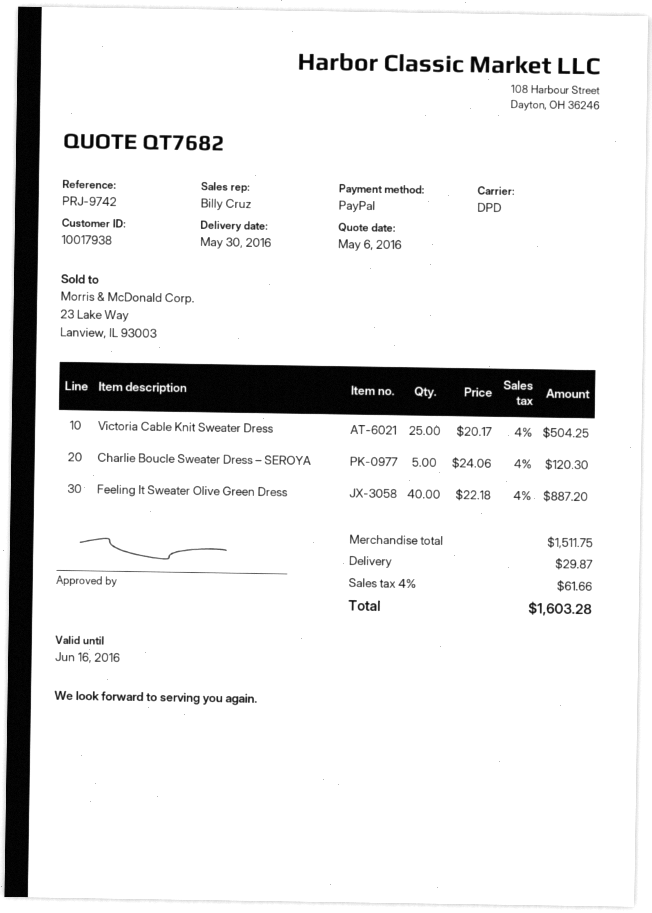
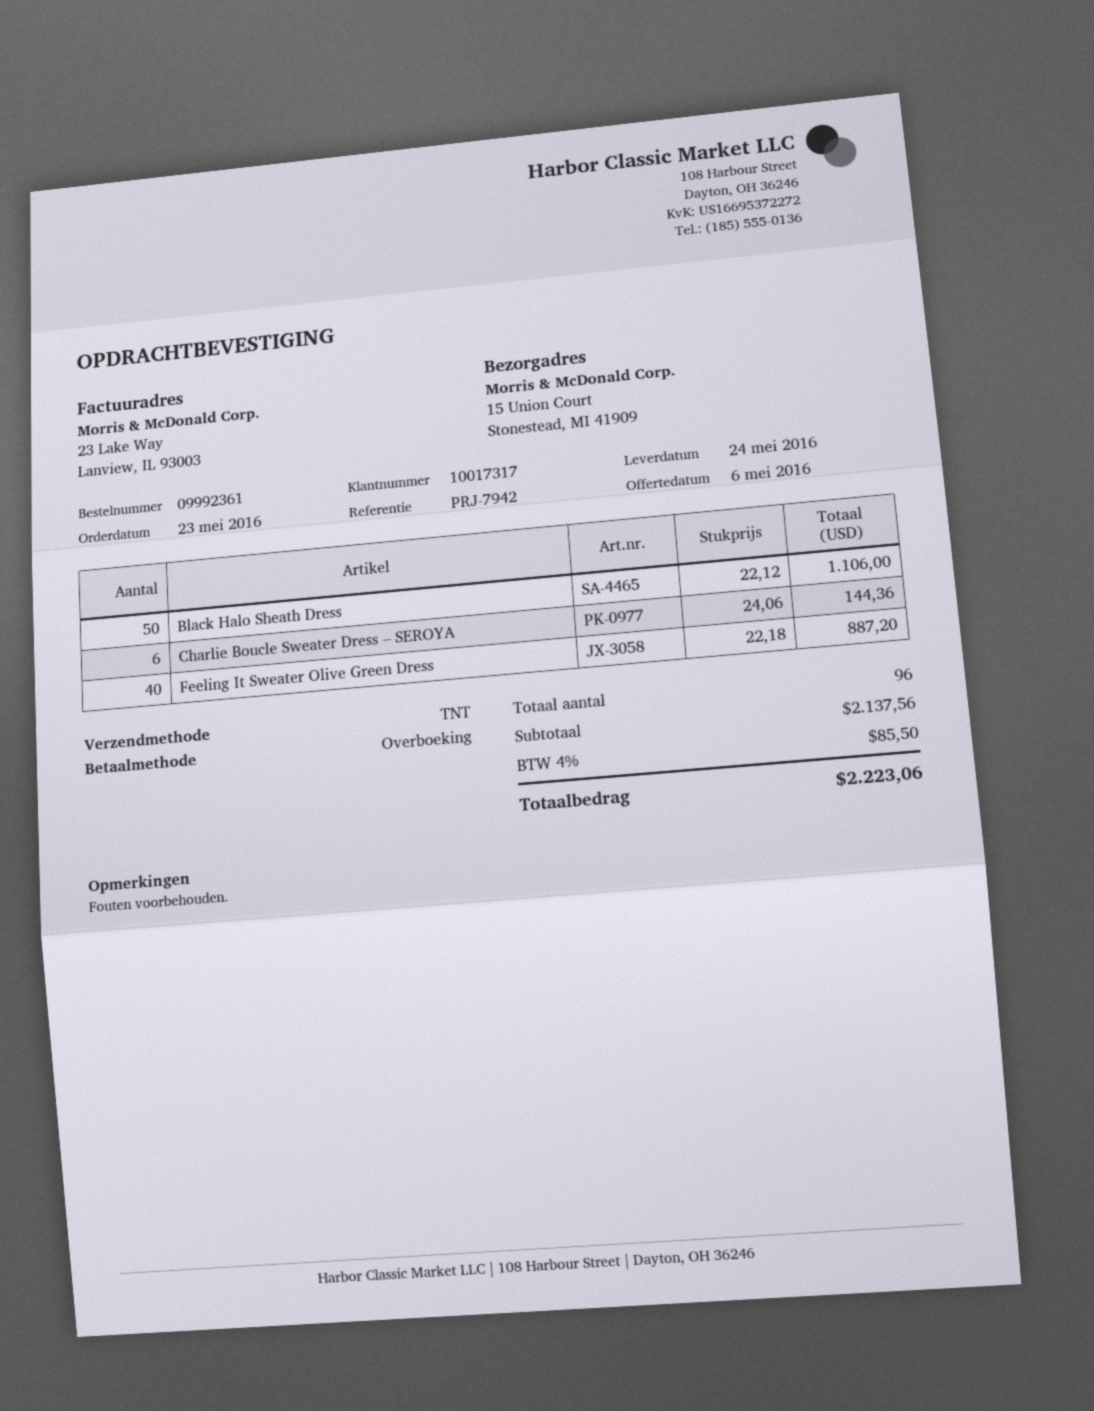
delivery date: 2016-05-30 -> 2016-05-24
customer number: 10017938 -> 10017317
reference: PRJ-9742 -> PRJ-7942
payment method: PayPal -> bank transfer
shipping method: DPD -> TNT
Victoria Cable Knit Sweater Dress: 25 x 20.17 = 504.25 -> none
Charlie Boucle Sweater Dress – SEROYA: 5 x 24.06 = 120.30 -> 6 x 24.06 = 144.36
Black Halo Sheath Dress: none -> 50 x 22.12 = 1106.00
subtotal: 1511.75 -> 2137.56
shipping: 29.87 -> none
tax: 4% = 61.66 -> 4% = 85.50
total: 1603.28 -> 2223.06

